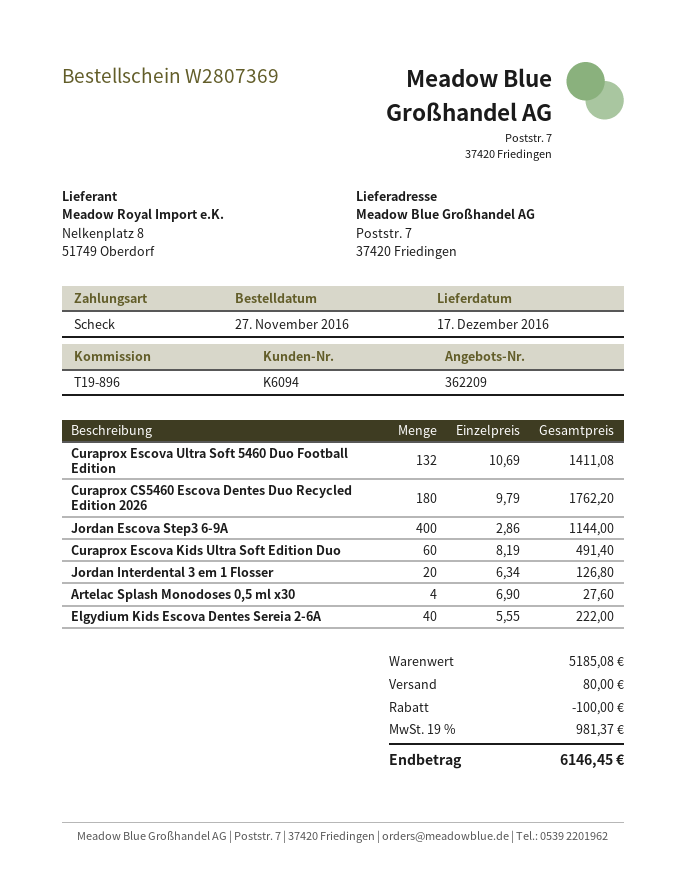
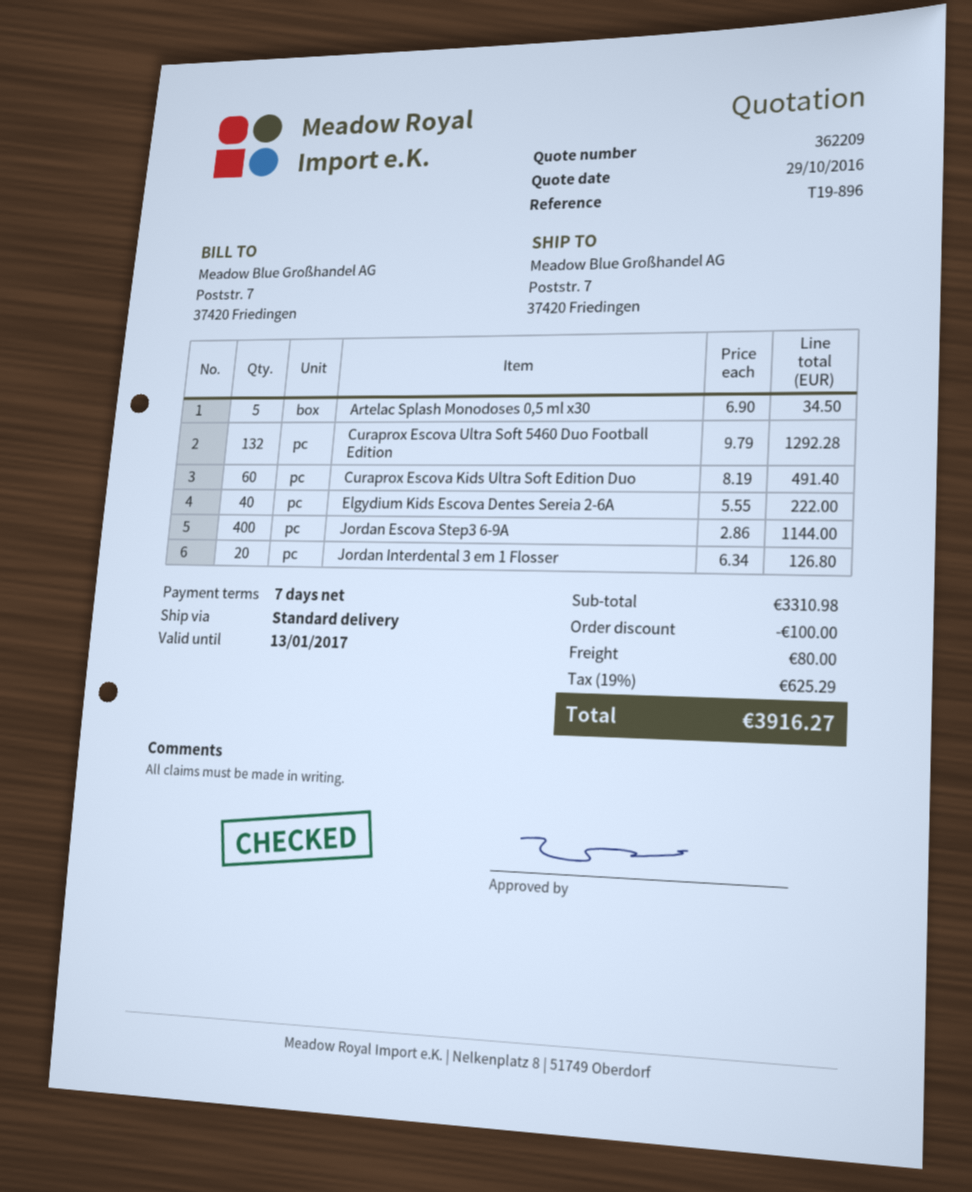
Curaprox Escova Ultra Soft 5460 Duo Football Edition: 132 x 10.69 = 1411.08 -> 132 x 9.79 = 1292.28
Curaprox CS5460 Escova Dentes Duo Recycled Edition 2026: 180 x 9.79 = 1762.20 -> none
Artelac Splash Monodoses 0,5 ml x30: 4 x 6.90 = 27.60 -> 5 x 6.90 = 34.50
subtotal: 5185.08 -> 3310.98
tax: 19% = 981.37 -> 19% = 625.29
total: 6146.45 -> 3916.27

